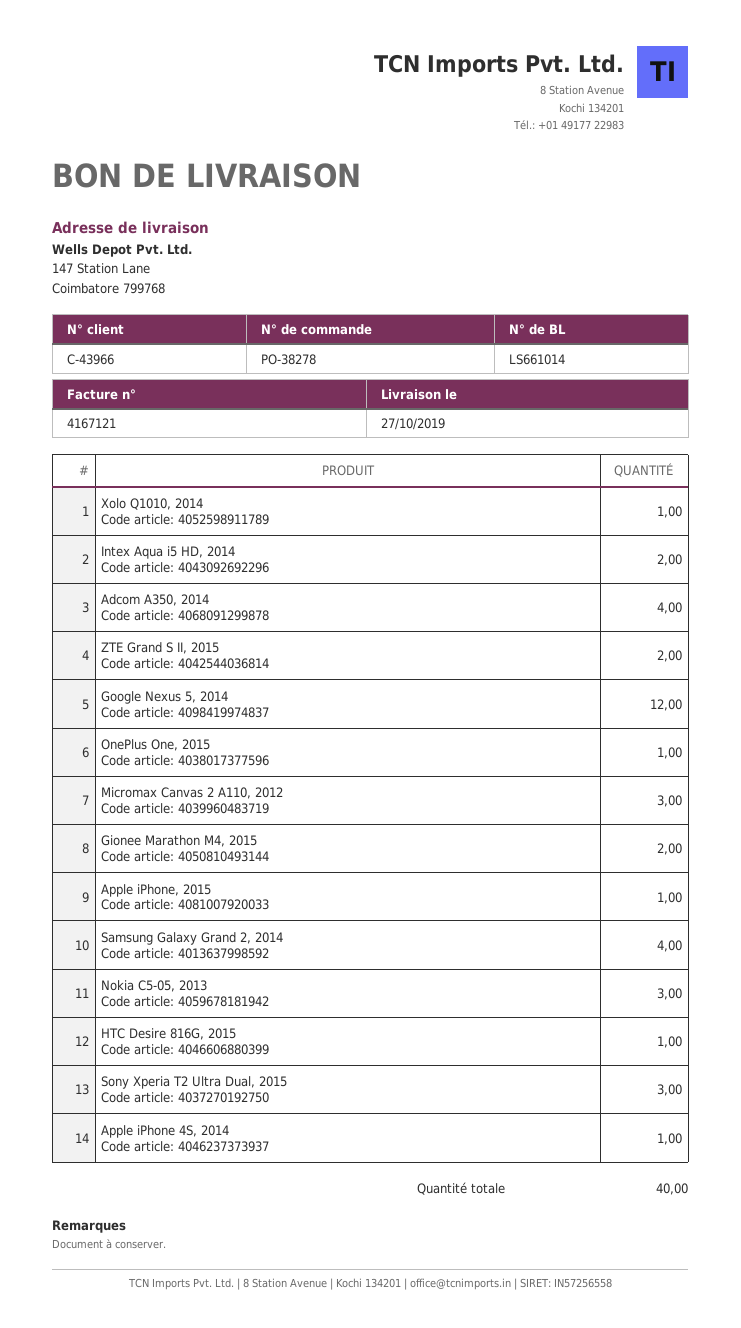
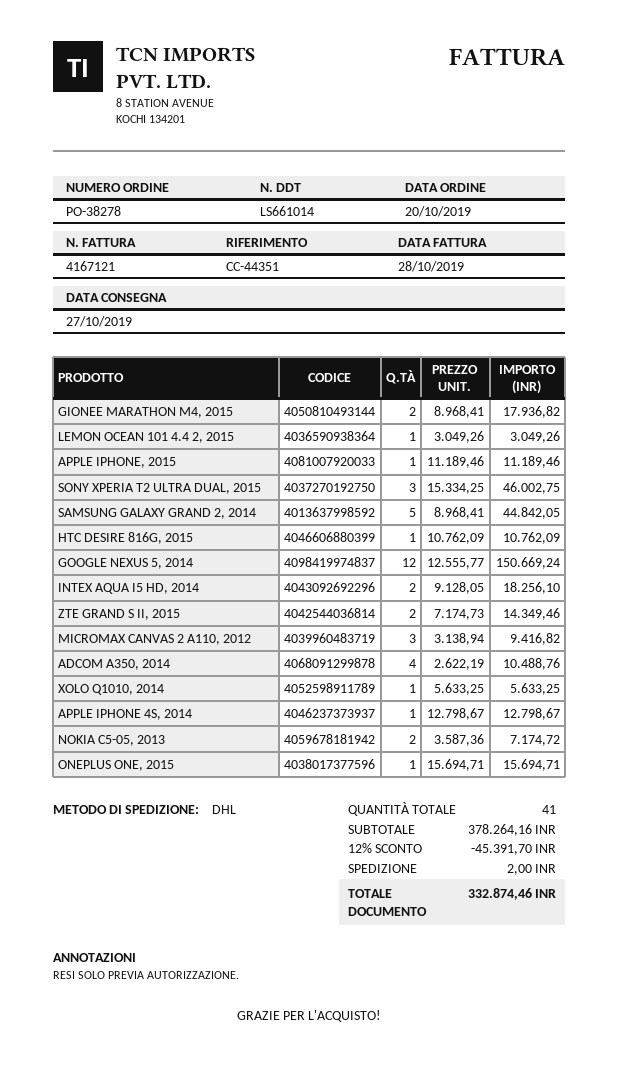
Samsung Galaxy Grand 2, 2014: 4 -> 5
Nokia C5-05, 2013: 3 -> 2
LEMON OCEAN 101 4.4 2, 2015: none -> 1
total quantity: 40 -> 41

